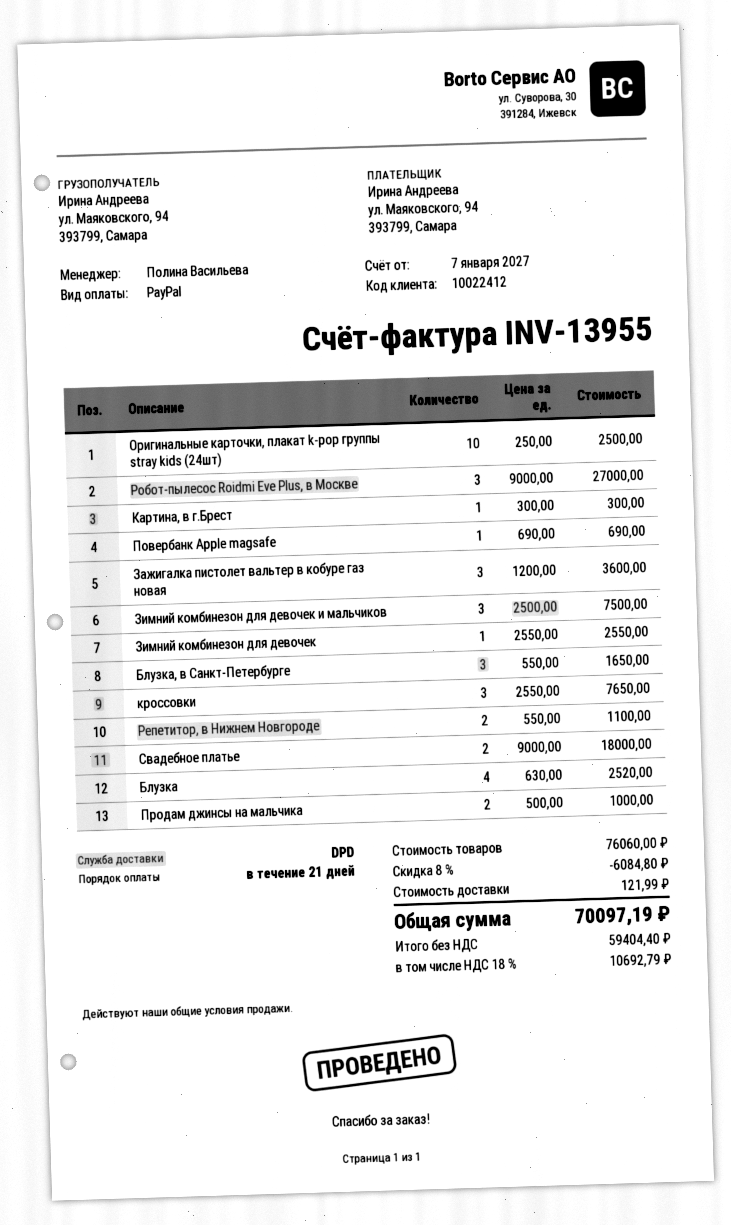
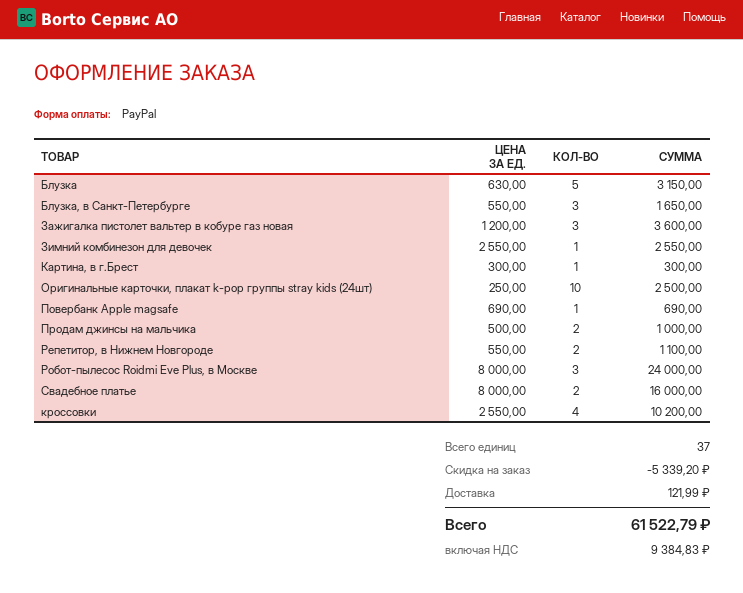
Робот-пылесос Roidmi Eve Plus, в Москве: 3 x 9000.00 = 27000.00 -> 3 x 8000.00 = 24000.00
Зимний комбинезон для девочек и мальчиков: 3 x 2500.00 = 7500.00 -> none
кроссовки: 3 x 2550.00 = 7650.00 -> 4 x 2550.00 = 10200.00
Свадебное платье: 2 x 9000.00 = 18000.00 -> 2 x 8000.00 = 16000.00
Блузка: 4 x 630.00 = 2520.00 -> 5 x 630.00 = 3150.00
discount: 6084.80 -> 5339.20
tax: 10692.79 -> 9384.83
total: 70097.19 -> 61522.79

